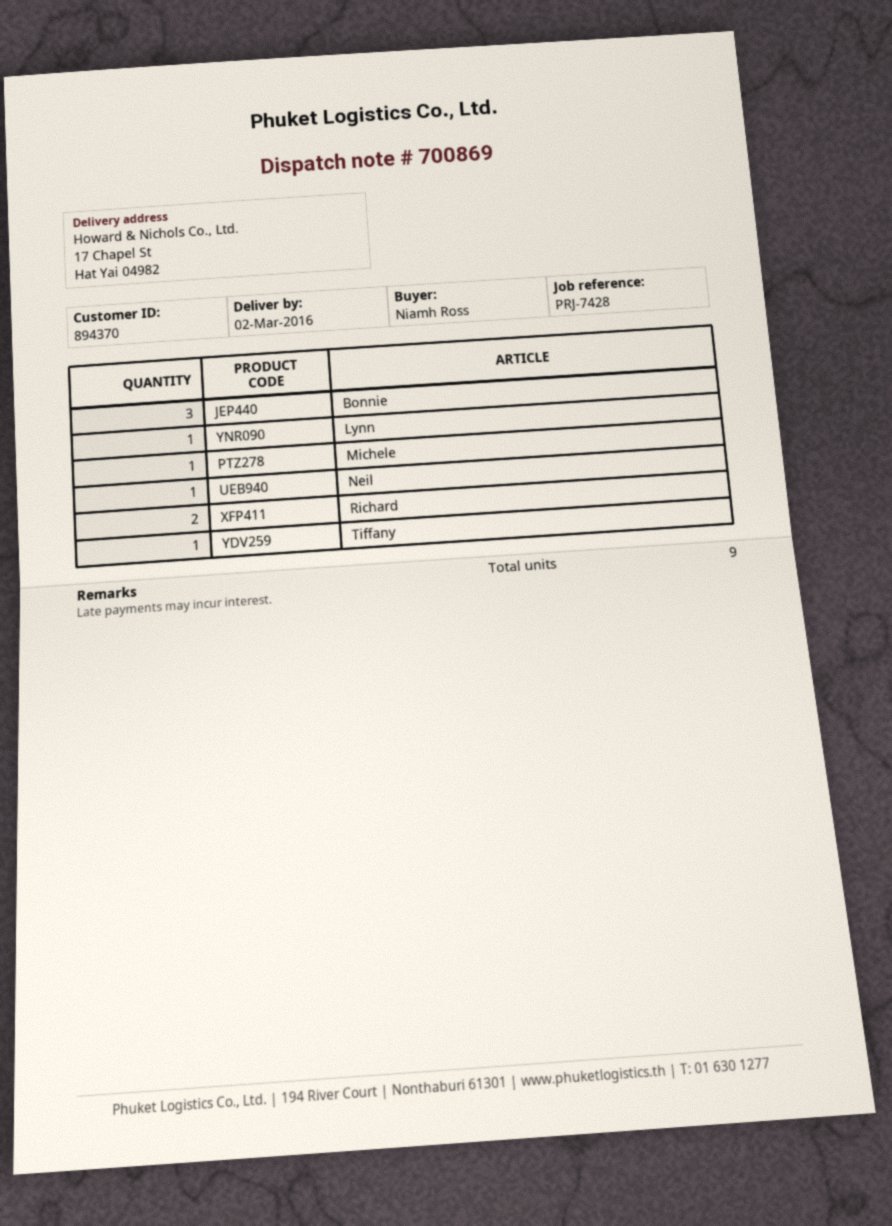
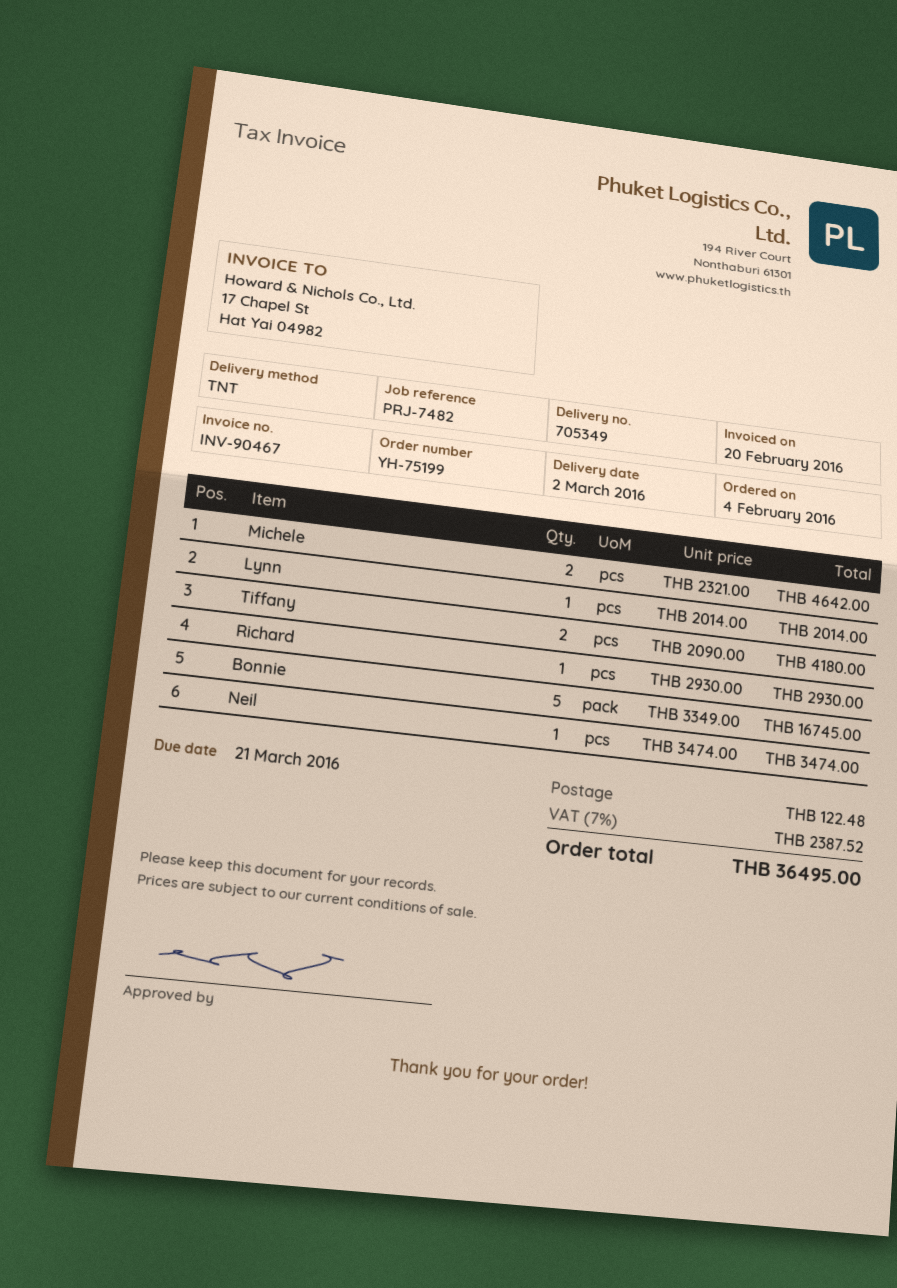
delivery note number: 700869 -> 705349
reference: PRJ-7428 -> PRJ-7482
Bonnie: 3 -> 5
Michele: 1 -> 2
Richard: 2 -> 1
Tiffany: 1 -> 2

